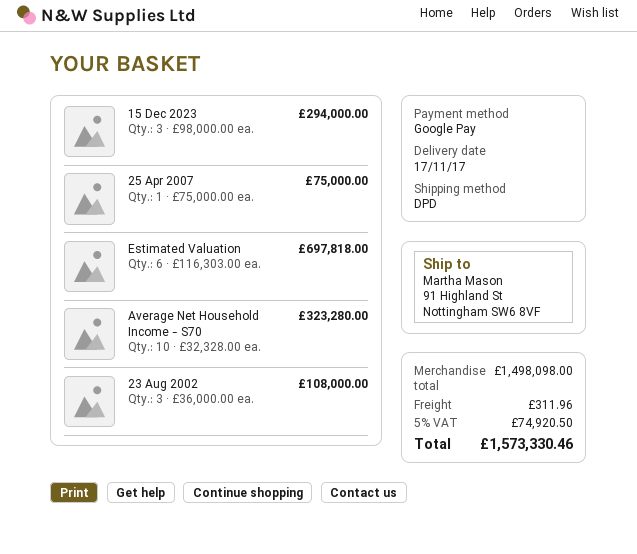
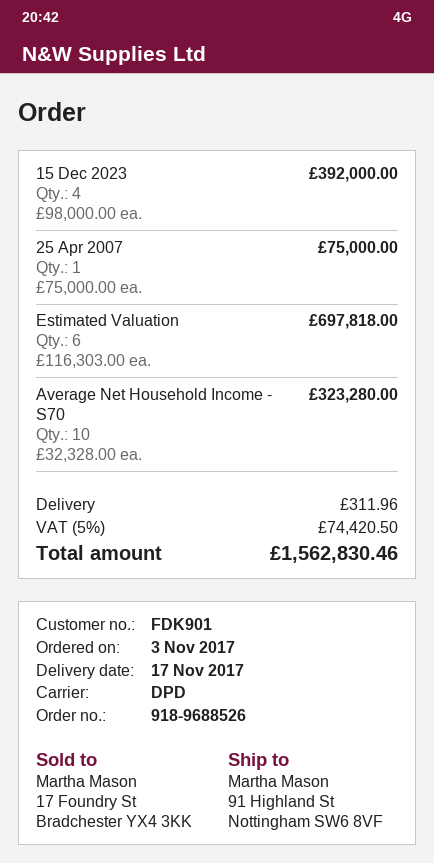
15 Dec 2023: 3 x 98000.00 = 294000.00 -> 4 x 98000.00 = 392000.00
23 Aug 2002: 3 x 36000.00 = 108000.00 -> none
tax: 5% = 74920.50 -> 5% = 74420.50
total: 1573330.46 -> 1562830.46

